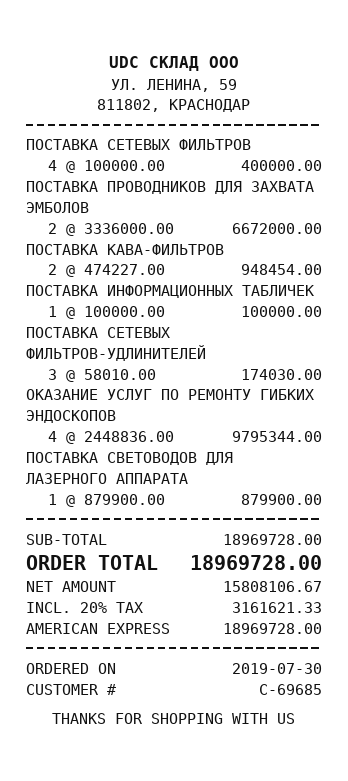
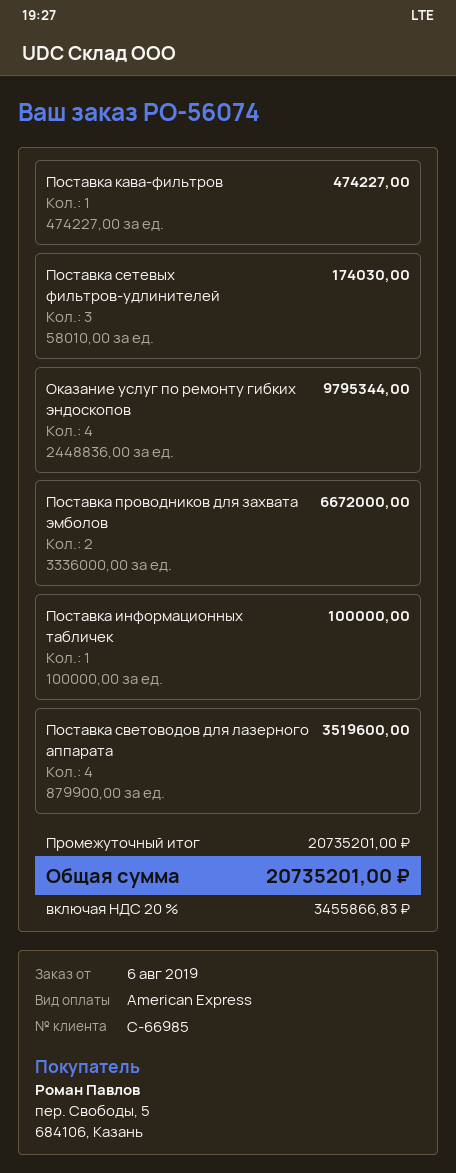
order date: 2019-07-30 -> 2019-08-06
customer number: C-69685 -> C-66985
ПОСТАВКА СЕТЕВЫХ ФИЛЬТРОВ: 4 x 100000.00 = 400000.00 -> none
ПОСТАВКА КАВА-ФИЛЬТРОВ: 2 x 474227.00 = 948454.00 -> 1 x 474227.00 = 474227.00
ПОСТАВКА СВЕТОВОДОВ ДЛЯ ЛАЗЕРНОГО АППАРАТА: 1 x 879900.00 = 879900.00 -> 4 x 879900.00 = 3519600.00
subtotal: 18969728.00 -> 20735201.00
tax: 20% = 3161621.33 -> 20% = 3455866.83
total: 18969728.00 -> 20735201.00

